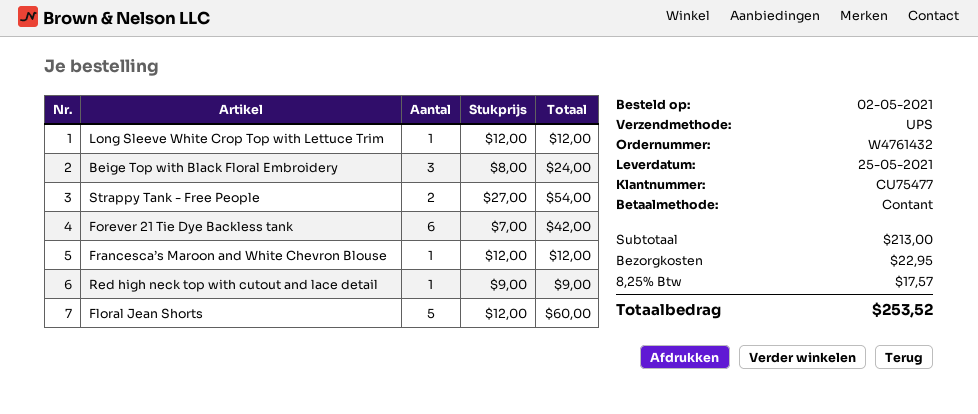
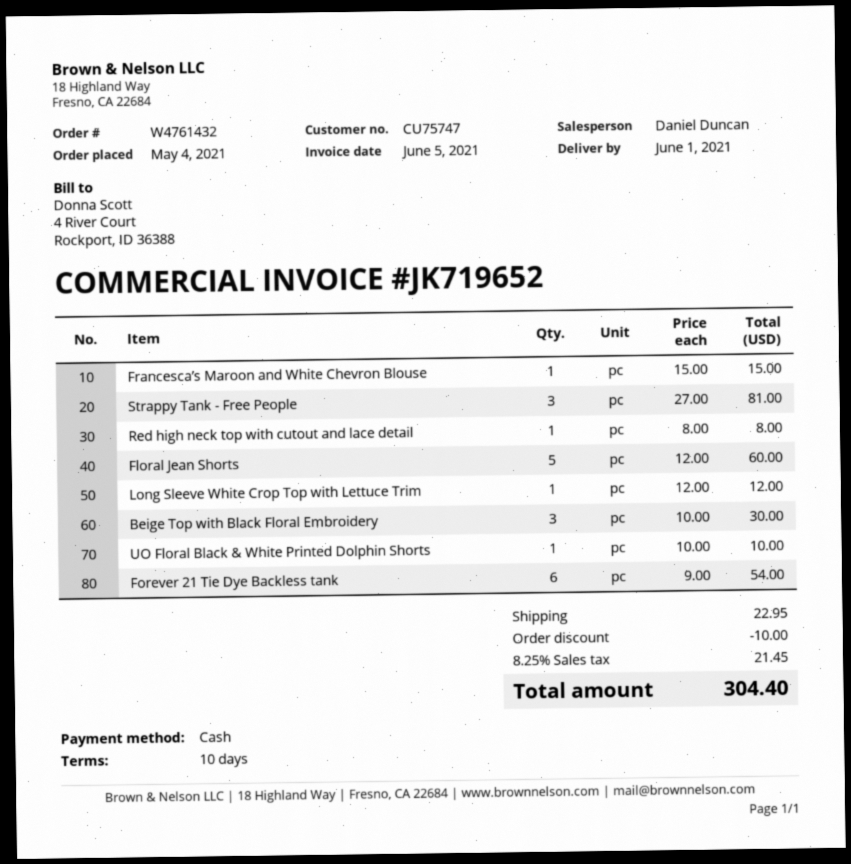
order date: 2021-05-02 -> 2021-05-04
delivery date: 2021-05-25 -> 2021-06-01
customer number: CU75477 -> CU75747
Beige Top with Black Floral Embroidery: 3 x 8.00 = 24.00 -> 3 x 10.00 = 30.00
Strappy Tank - Free People: 2 x 27.00 = 54.00 -> 3 x 27.00 = 81.00
Forever 21 Tie Dye Backless tank: 6 x 7.00 = 42.00 -> 6 x 9.00 = 54.00
Francesca’s Maroon and White Chevron Blouse: 1 x 12.00 = 12.00 -> 1 x 15.00 = 15.00
Red high neck top with cutout and lace detail: 1 x 9.00 = 9.00 -> 1 x 8.00 = 8.00
UO Floral Black & White Printed Dolphin Shorts: none -> 1 x 10.00 = 10.00
discount: none -> 10.00
tax: 8.25% = 17.57 -> 8.25% = 21.45
total: 253.52 -> 304.40

